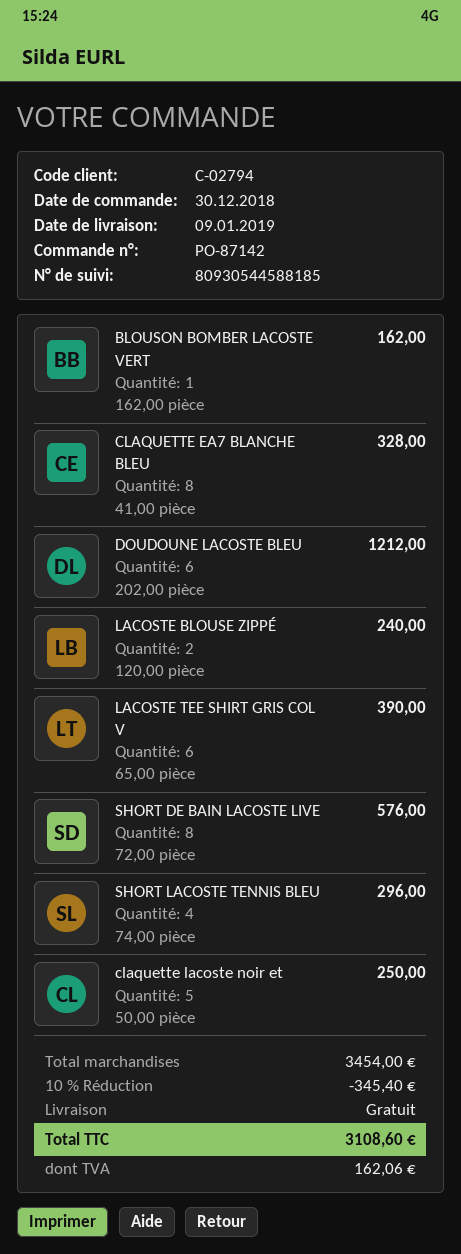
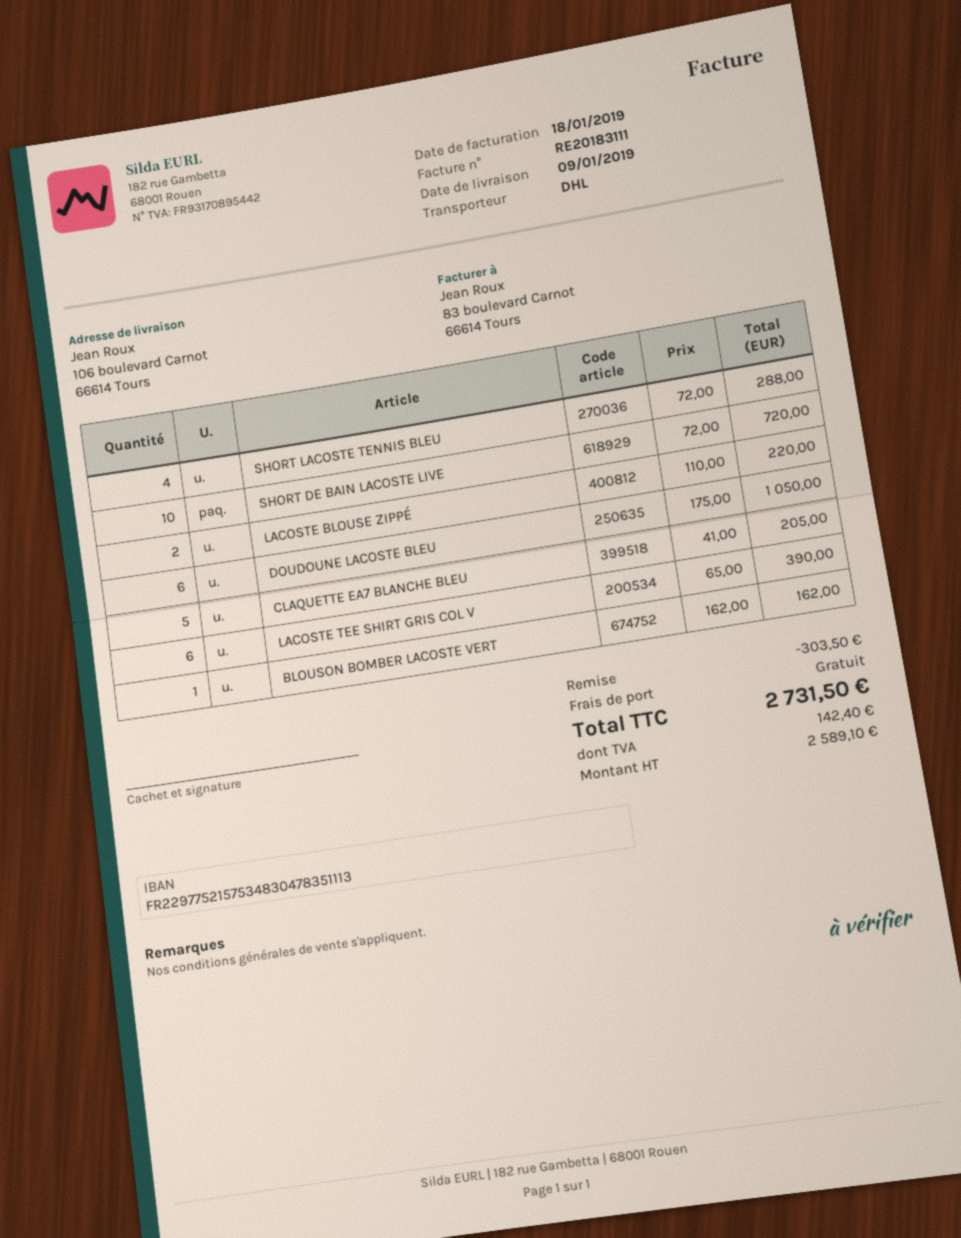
CLAQUETTE EA7 BLANCHE BLEU: 8 x 41.00 = 328.00 -> 5 x 41.00 = 205.00
DOUDOUNE LACOSTE BLEU: 6 x 202.00 = 1212.00 -> 6 x 175.00 = 1050.00
LACOSTE BLOUSE ZIPPÉ: 2 x 120.00 = 240.00 -> 2 x 110.00 = 220.00
SHORT DE BAIN LACOSTE LIVE: 8 x 72.00 = 576.00 -> 10 x 72.00 = 720.00
SHORT LACOSTE TENNIS BLEU: 4 x 74.00 = 296.00 -> 4 x 72.00 = 288.00
claquette lacoste noir et: 5 x 50.00 = 250.00 -> none
discount: 345.40 -> 303.50
tax: 162.06 -> 142.40
total: 3108.60 -> 2731.50

